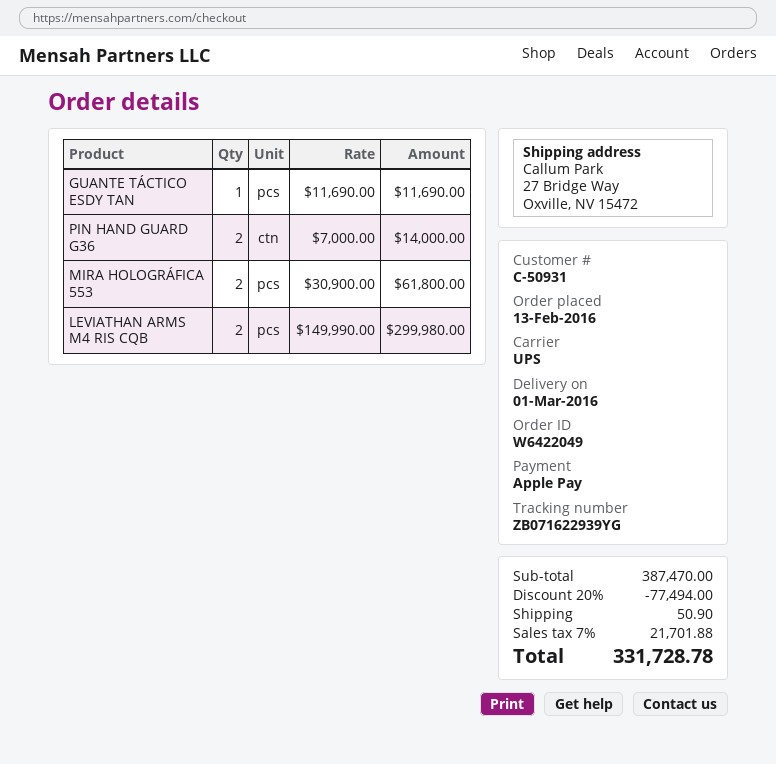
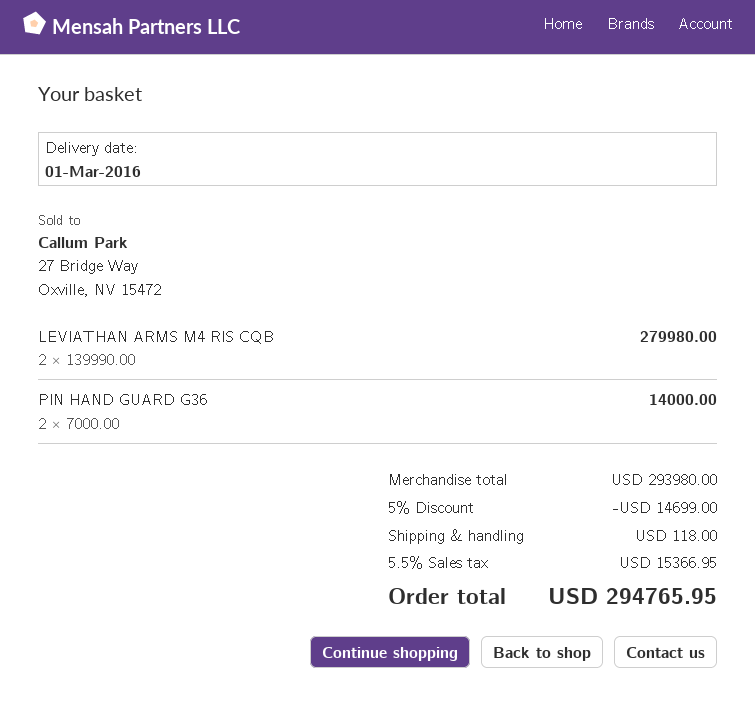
GUANTE TÁCTICO ESDY TAN: 1 x 11690.00 = 11690.00 -> none
MIRA HOLOGRÁFICA 553: 2 x 30900.00 = 61800.00 -> none
LEVIATHAN ARMS M4 RIS CQB: 2 x 149990.00 = 299980.00 -> 2 x 139990.00 = 279980.00
subtotal: 387470.00 -> 293980.00
discount: 20% = 77494.00 -> 5% = 14699.00
shipping: 50.90 -> 118.00
tax: 7% = 21701.88 -> 5.5% = 15366.95
total: 331728.78 -> 294765.95

